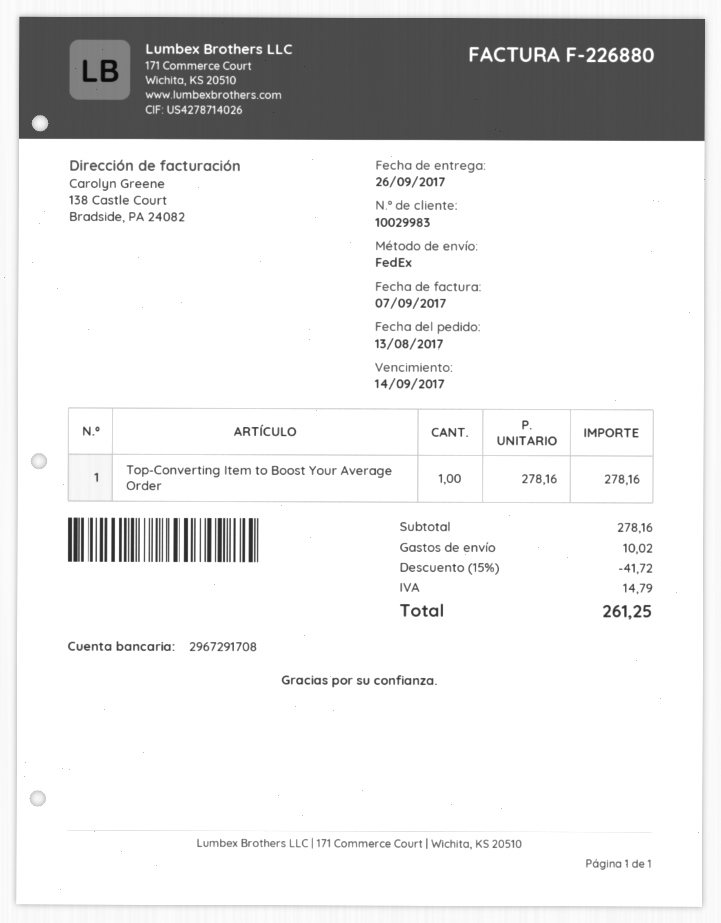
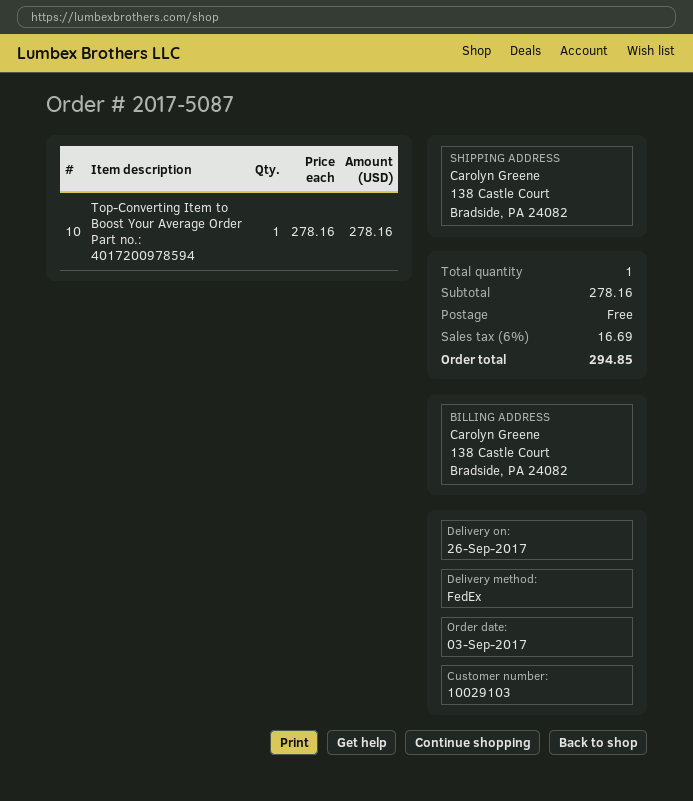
order date: 2017-08-13 -> 2017-09-03
customer number: 10029983 -> 10029103
discount: 15% = 41.72 -> none
shipping: 10.02 -> 0.00
tax: 14.79 -> 16.69
total: 261.25 -> 294.85

